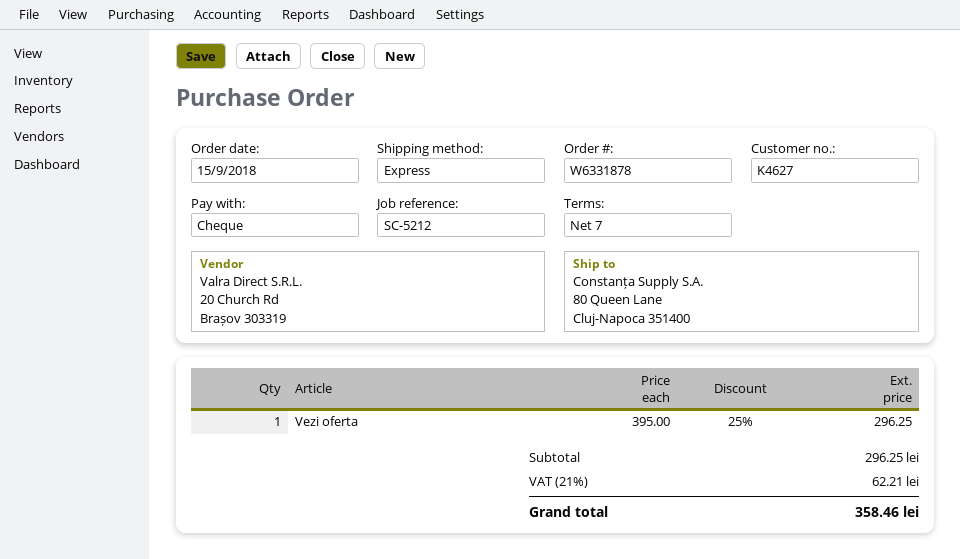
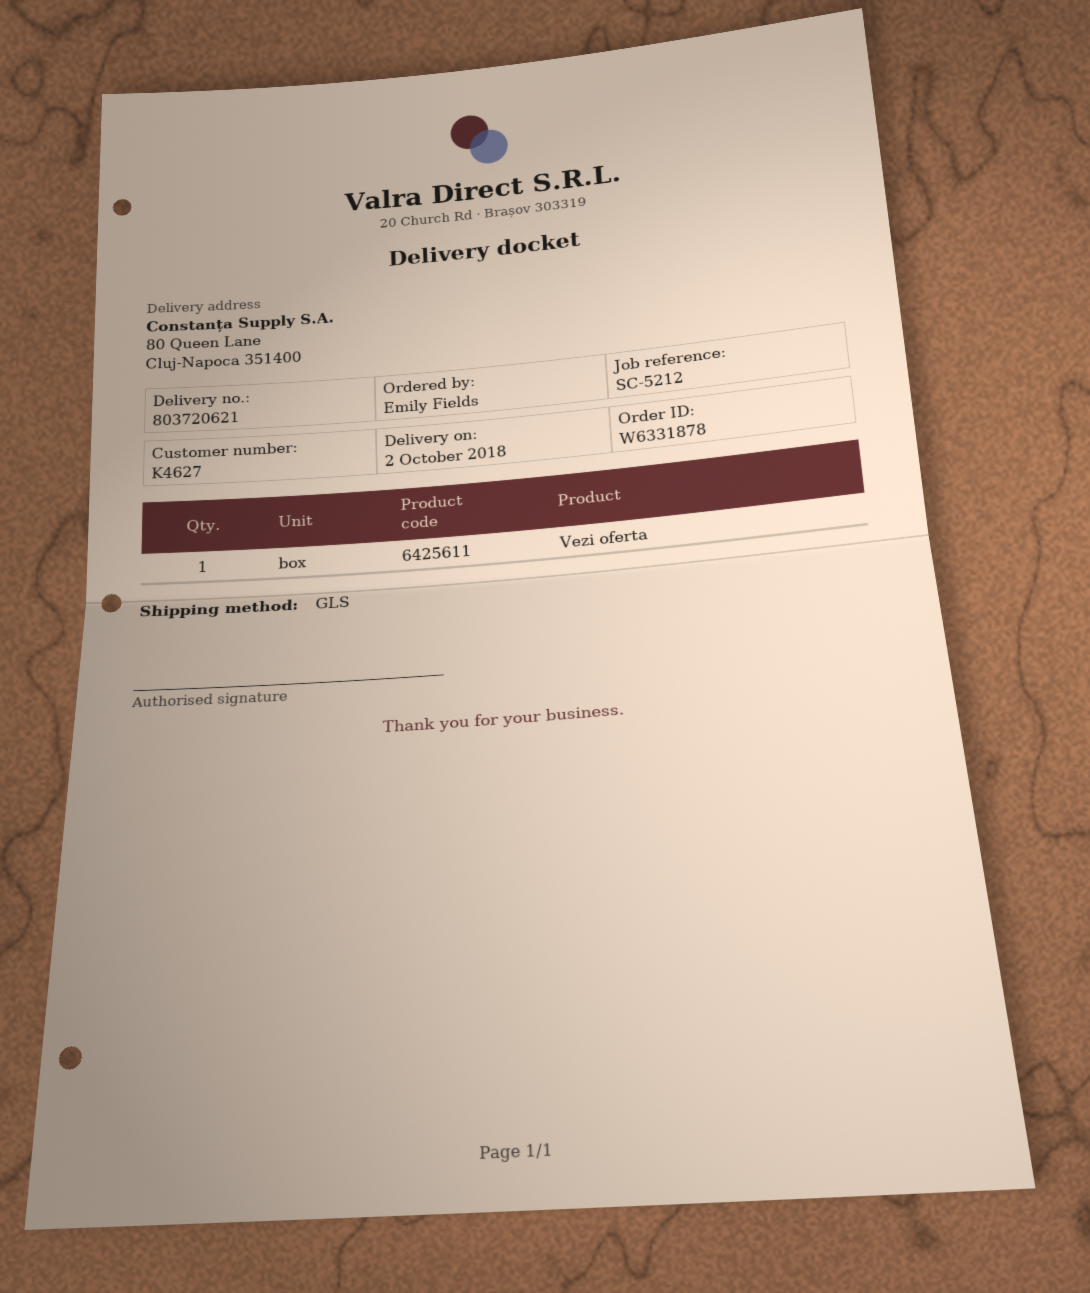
shipping method: express -> GLS

